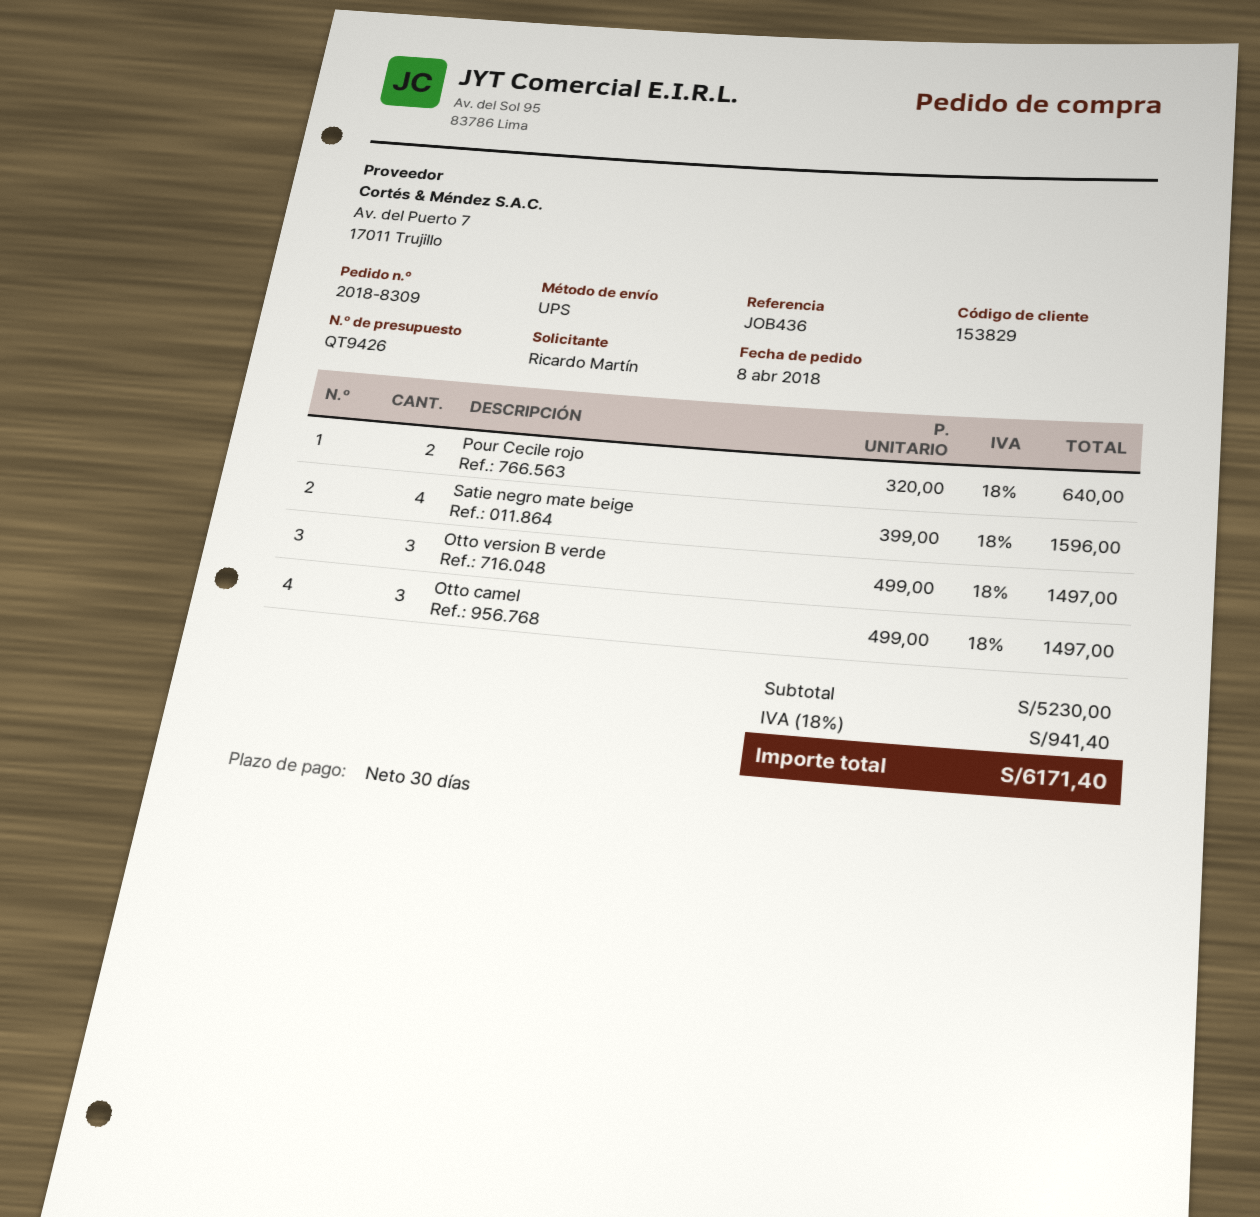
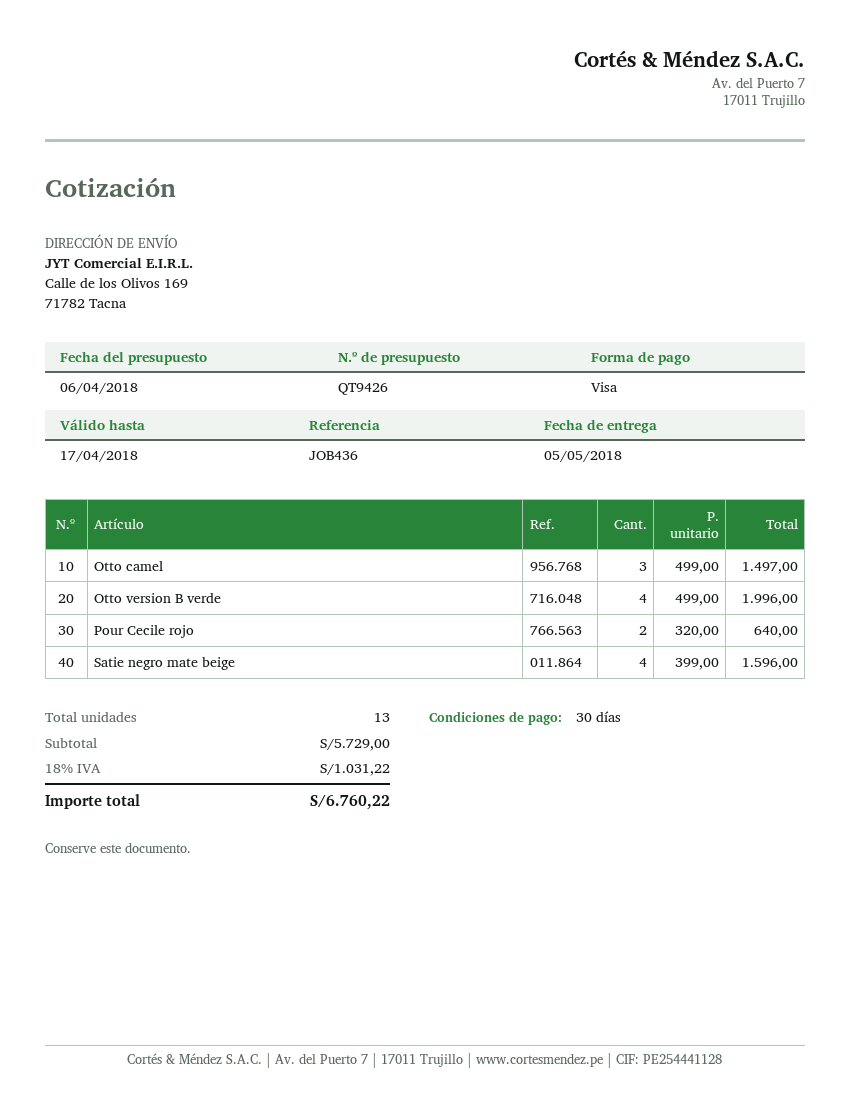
Otto version B verde: 3 x 499.00 = 1497.00 -> 4 x 499.00 = 1996.00
subtotal: 5230.00 -> 5729.00
tax: 18% = 941.40 -> 18% = 1031.22
total: 6171.40 -> 6760.22

